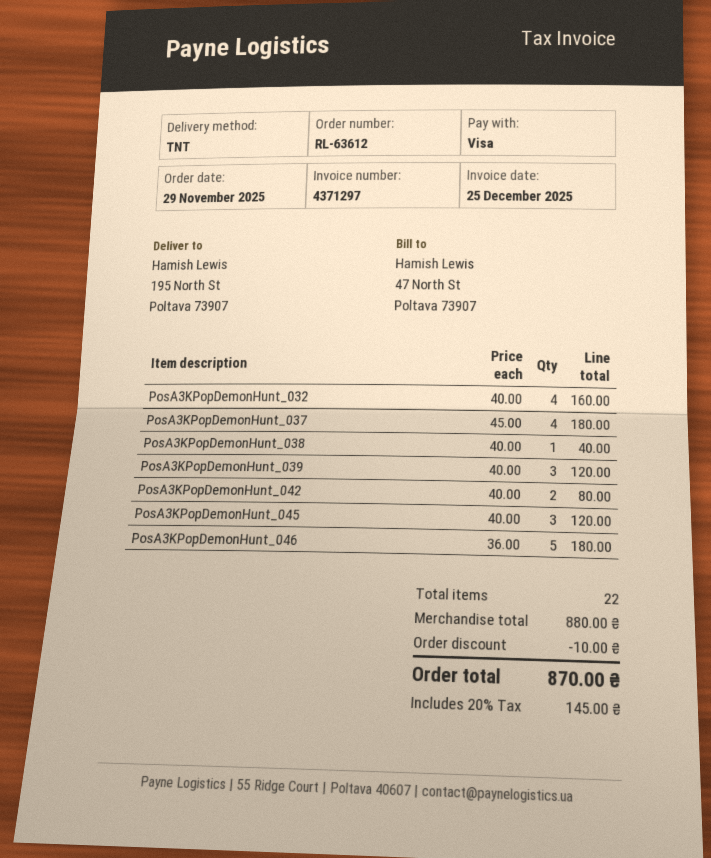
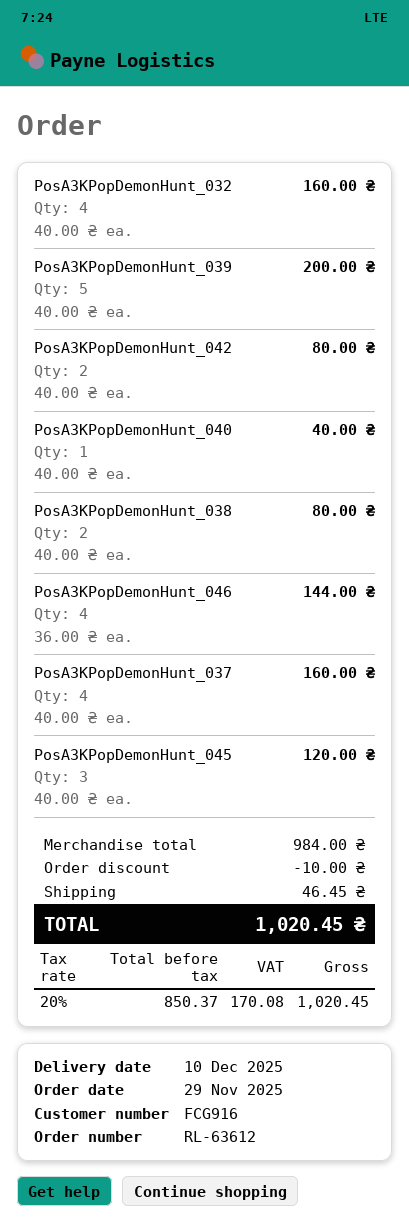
PosA3KPopDemonHunt_037: 4 x 45.00 = 180.00 -> 4 x 40.00 = 160.00
PosA3KPopDemonHunt_038: 1 x 40.00 = 40.00 -> 2 x 40.00 = 80.00
PosA3KPopDemonHunt_039: 3 x 40.00 = 120.00 -> 5 x 40.00 = 200.00
PosA3KPopDemonHunt_046: 5 x 36.00 = 180.00 -> 4 x 36.00 = 144.00
PosA3KPopDemonHunt_040: none -> 1 x 40.00 = 40.00
subtotal: 880.00 -> 984.00
shipping: none -> 46.45
tax: 20% = 145.00 -> 20% = 170.08
total: 870.00 -> 1020.45

